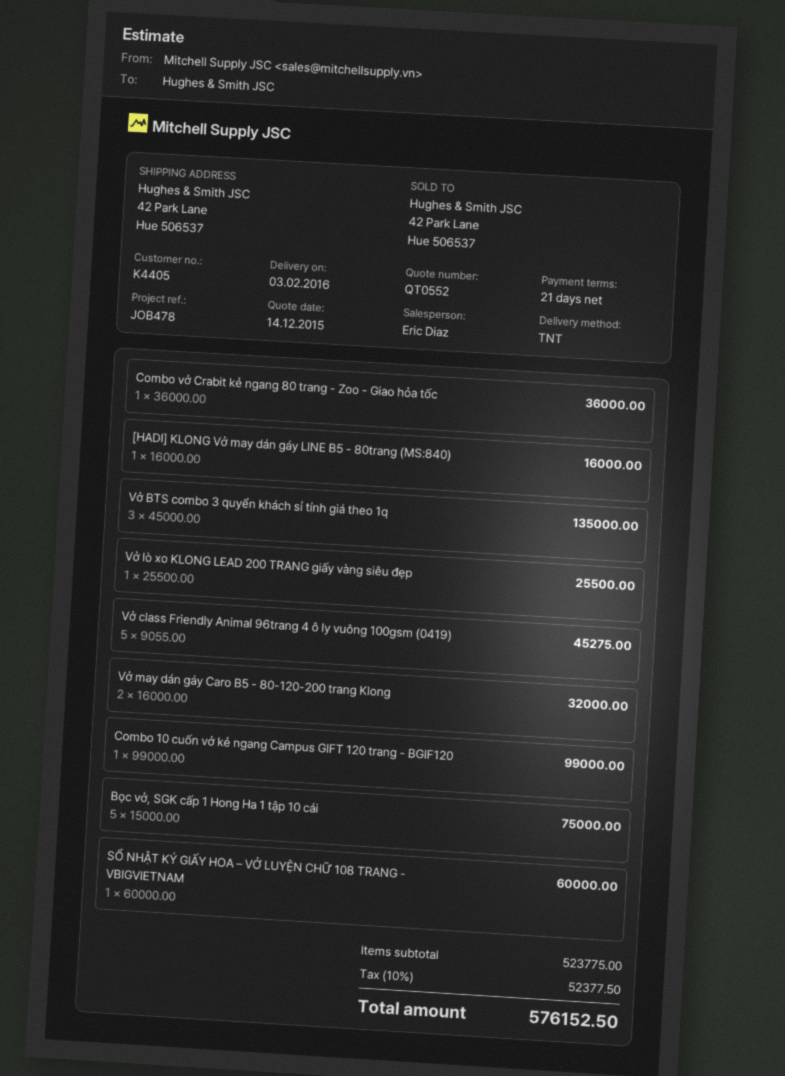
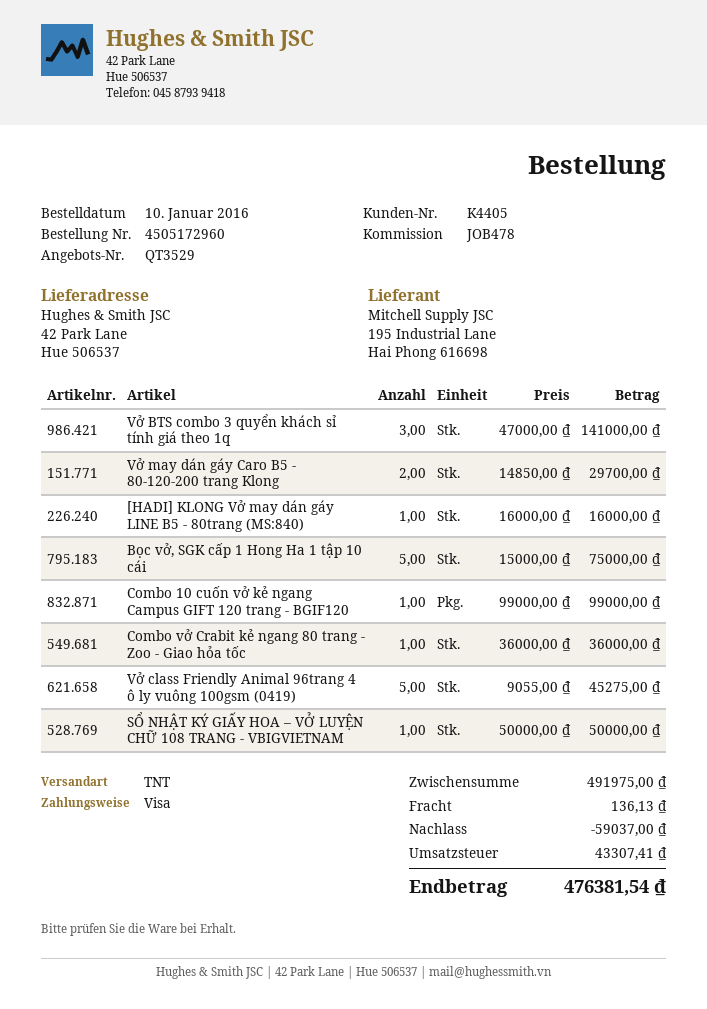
quote number: QT0552 -> QT3529
Vở BTS combo 3 quyển khách sỉ tính giá theo 1q: 3 x 45000.00 = 135000.00 -> 3 x 47000.00 = 141000.00
Vở lò xo KLONG LEAD 200 TRANG giấy vàng siêu đẹp: 1 x 25500.00 = 25500.00 -> none
Vở may dán gáy Caro B5 - 80-120-200 trang Klong: 2 x 16000.00 = 32000.00 -> 2 x 14850.00 = 29700.00
SỔ NHẬT KÝ GIẤY HOA – VỞ LUYỆN CHỮ 108 TRANG - VBIGVIETNAM: 1 x 60000.00 = 60000.00 -> 1 x 50000.00 = 50000.00
subtotal: 523775.00 -> 491975.00
discount: none -> 59037.00
shipping: none -> 136.13
tax: 52377.50 -> 43307.41
total: 576152.50 -> 476381.54

